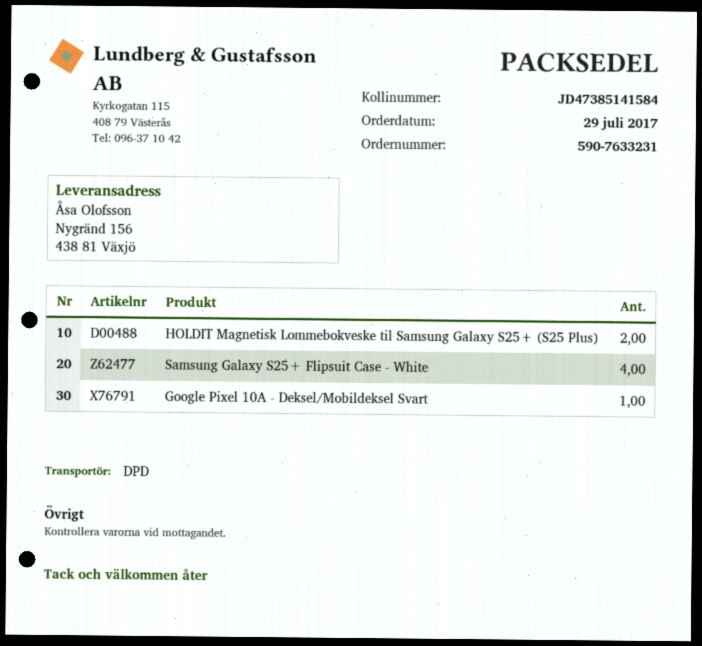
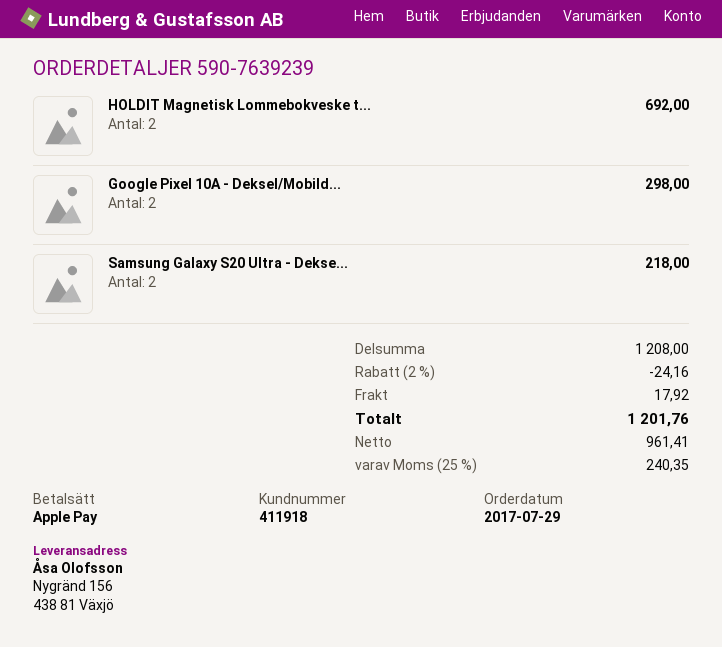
order number: 590-7633231 -> 590-7639239
Samsung Galaxy S25+ Flipsuit Case - White: 4 -> none
Google Pixel 10A - Deksel/Mobildeksel Svart: 1 -> 2
Samsung Galaxy S20 Ultra - Dekse...: none -> 2

